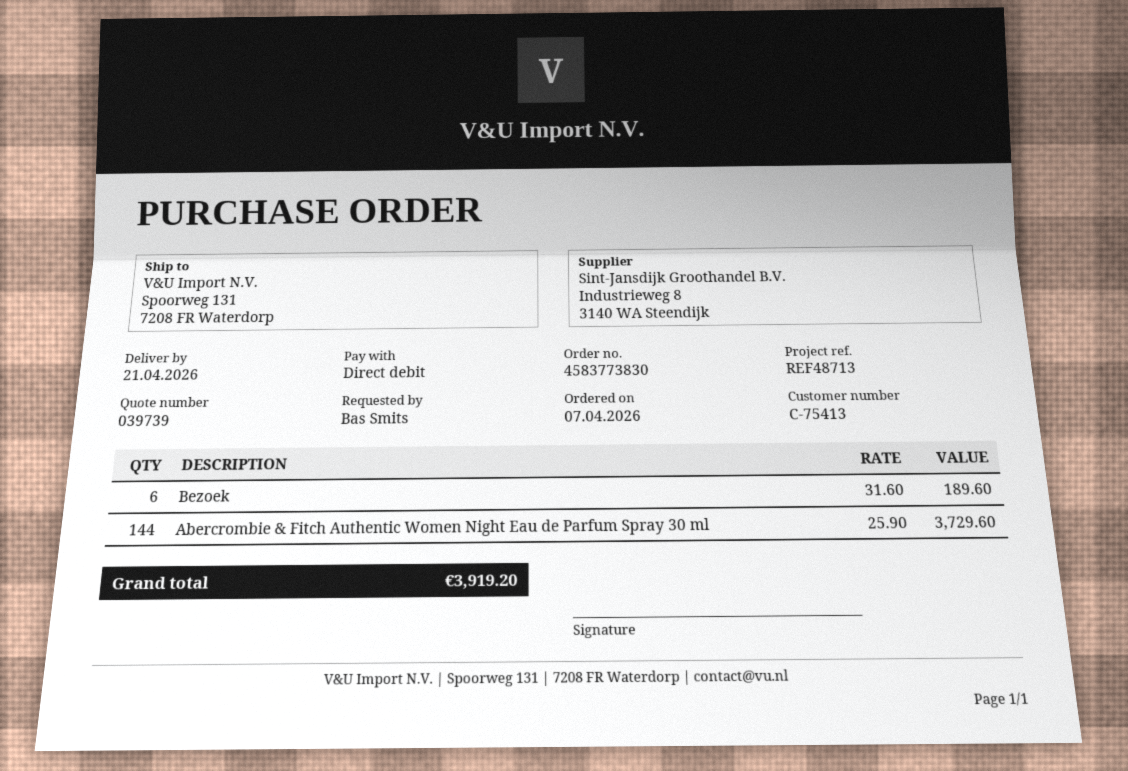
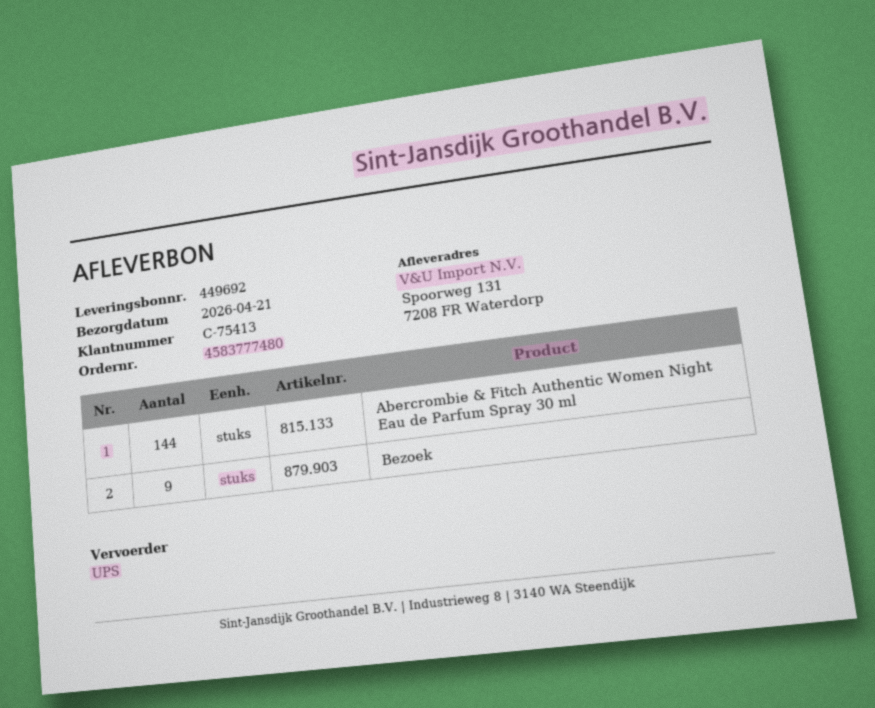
order number: 4583773830 -> 4583777480
Bezoek: 6 -> 9

